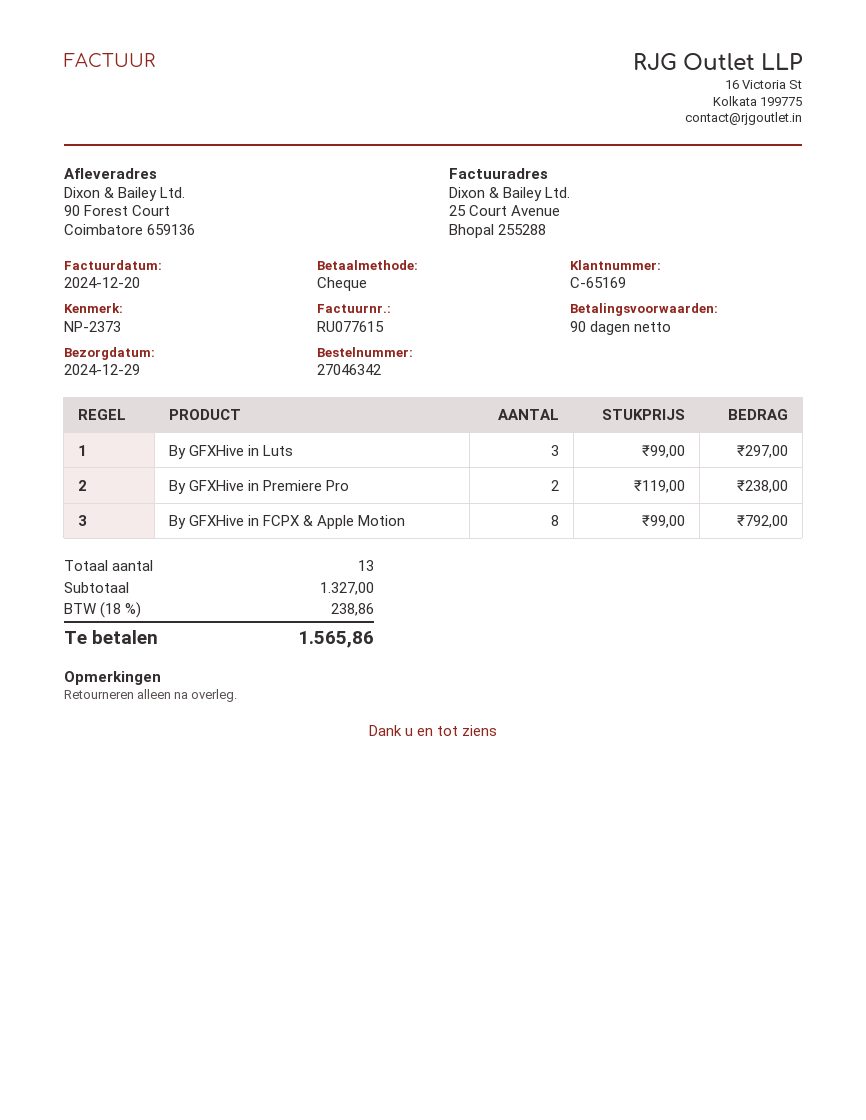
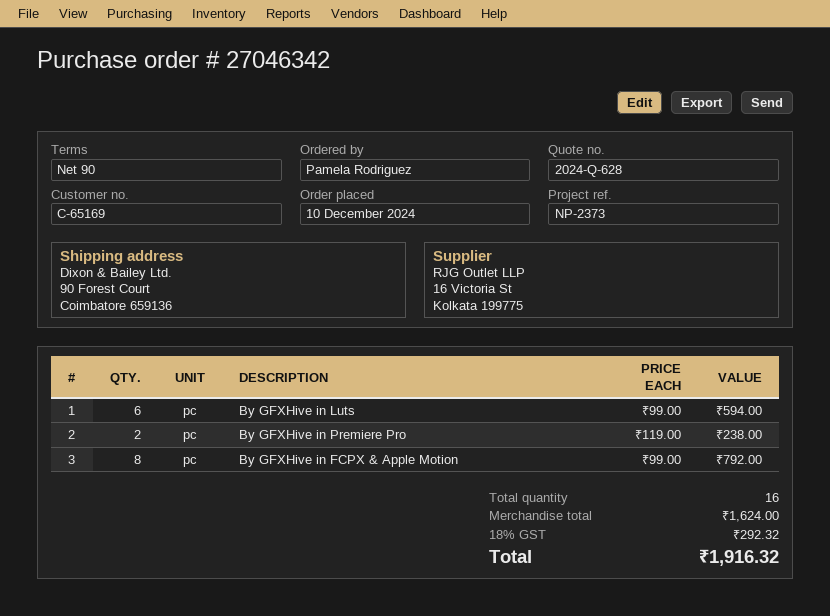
By GFXHive in Luts: 3 x 99.00 = 297.00 -> 6 x 99.00 = 594.00
total quantity: 13 -> 16
subtotal: 1327.00 -> 1624.00
tax: 18% = 238.86 -> 18% = 292.32
total: 1565.86 -> 1916.32

